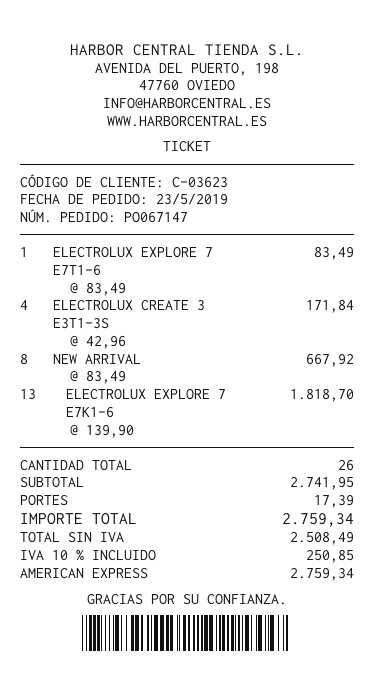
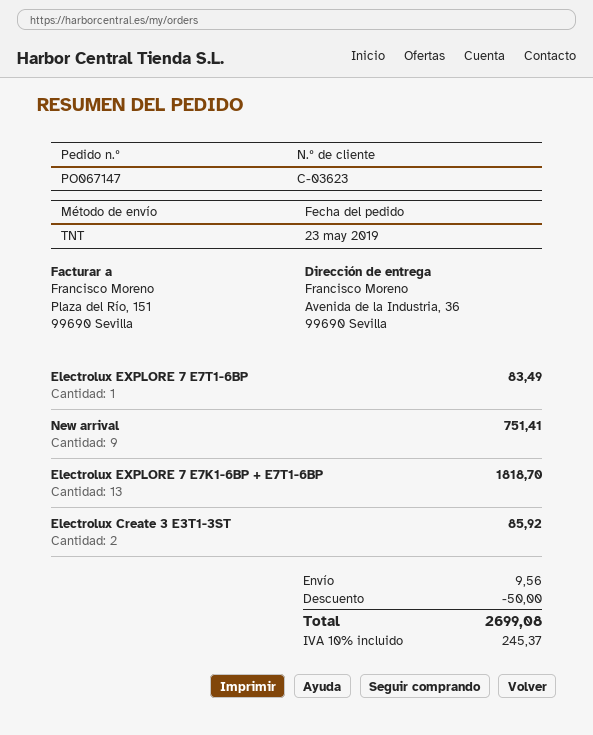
ELECTROLUX CREATE 3 E3T1-3S: 4 for 171.84 -> 2 for 85.92
NEW ARRIVAL: 8 for 667.92 -> 9 for 751.41
discount: none -> 50.00
shipping: 17.39 -> 9.56
tax: 10% = 250.85 -> 10% = 245.37
total: 2759.34 -> 2699.08

